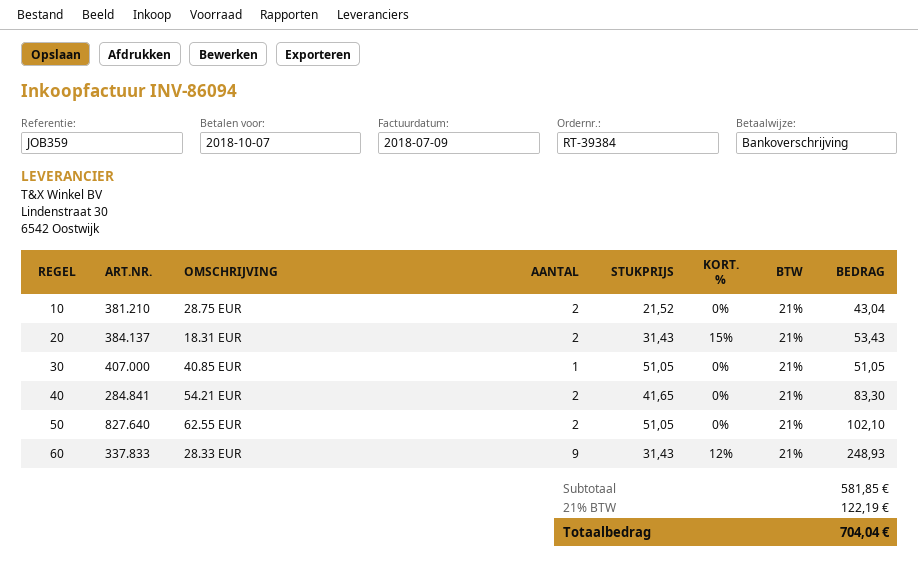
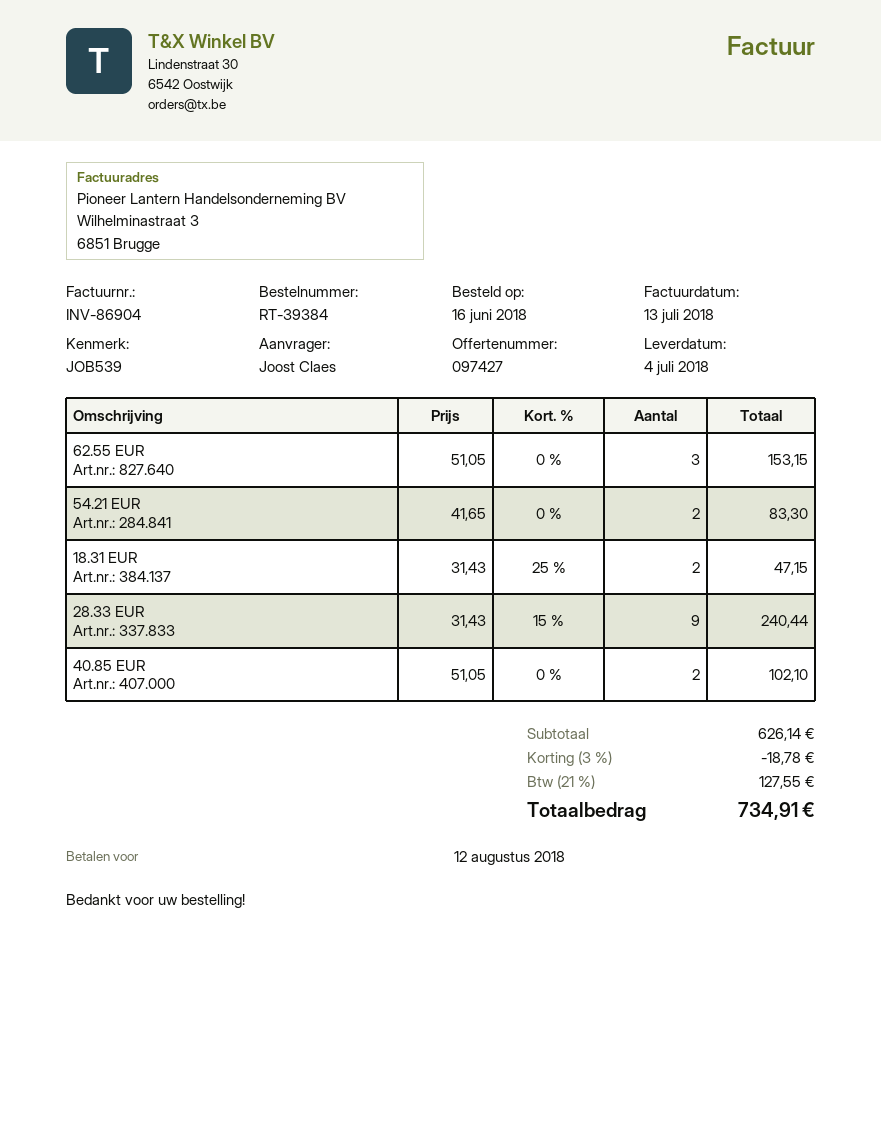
invoice number: INV-86094 -> INV-86904
invoice date: 2018-07-09 -> 2018-07-13
due date: 2018-10-07 -> 2018-08-12
reference: JOB359 -> JOB539
28.75 EUR: 2 x 21.52 = 43.04 -> none
18.31 EUR: 2 x 31.43 - 15% = 53.43 -> 2 x 31.43 - 25% = 47.15
40.85 EUR: 1 x 51.05 = 51.05 -> 2 x 51.05 = 102.10
62.55 EUR: 2 x 51.05 = 102.10 -> 3 x 51.05 = 153.15
28.33 EUR: 9 x 31.43 - 12% = 248.93 -> 9 x 31.43 - 15% = 240.44
subtotal: 581.85 -> 626.14
discount: none -> 3% = 18.78
tax: 21% = 122.19 -> 21% = 127.55
total: 704.04 -> 734.91

